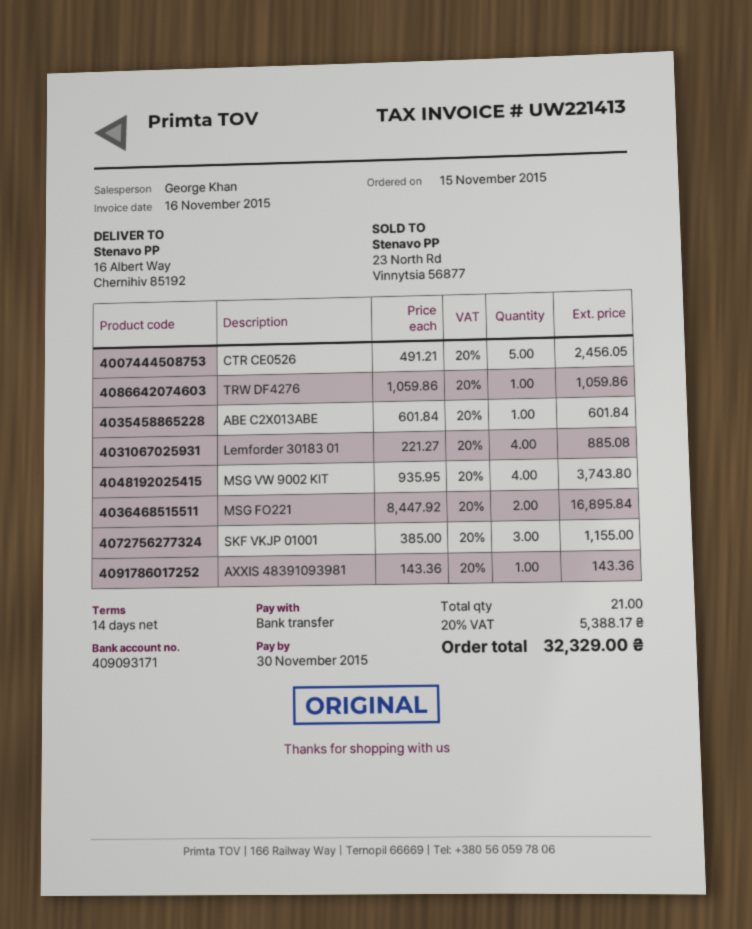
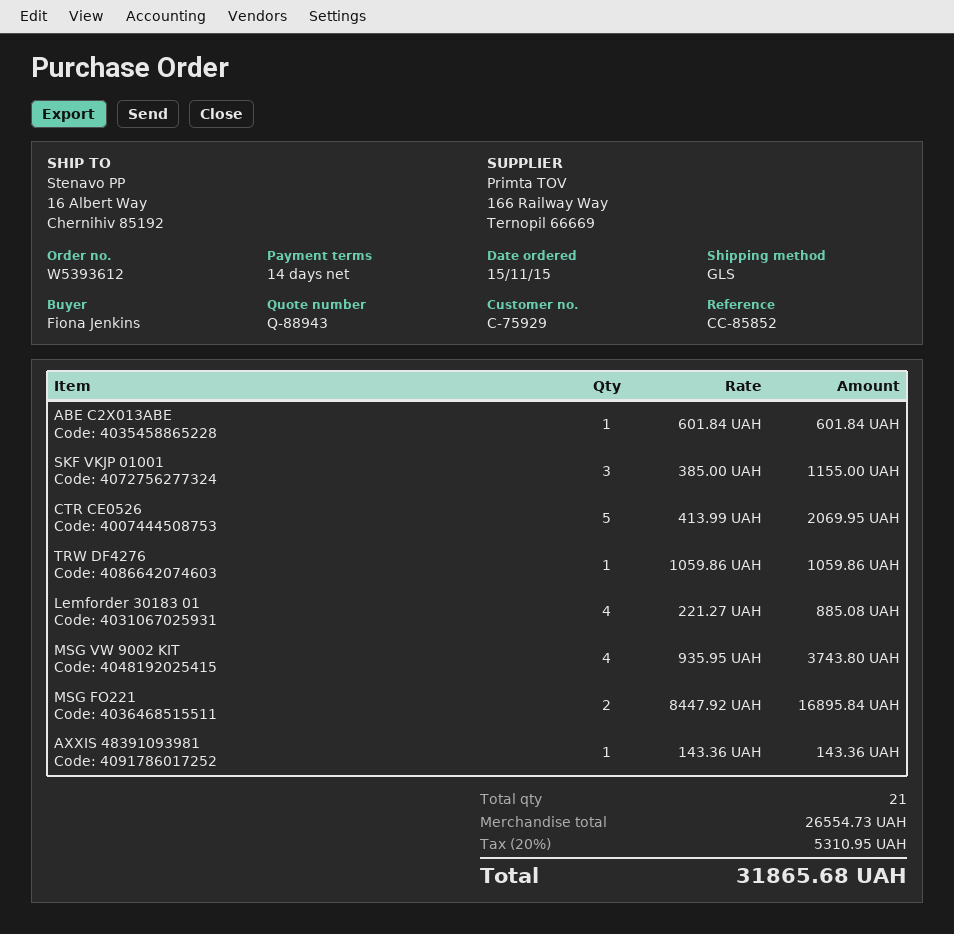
CTR CE0526: 5 x 491.21 = 2456.05 -> 5 x 413.99 = 2069.95
tax: 20% = 5388.17 -> 20% = 5310.95
total: 32329.00 -> 31865.68

